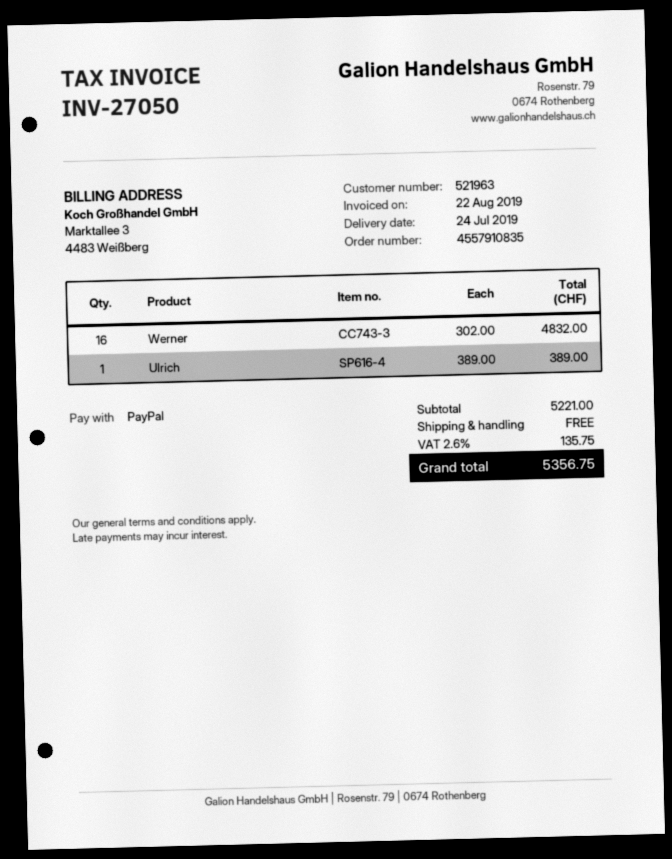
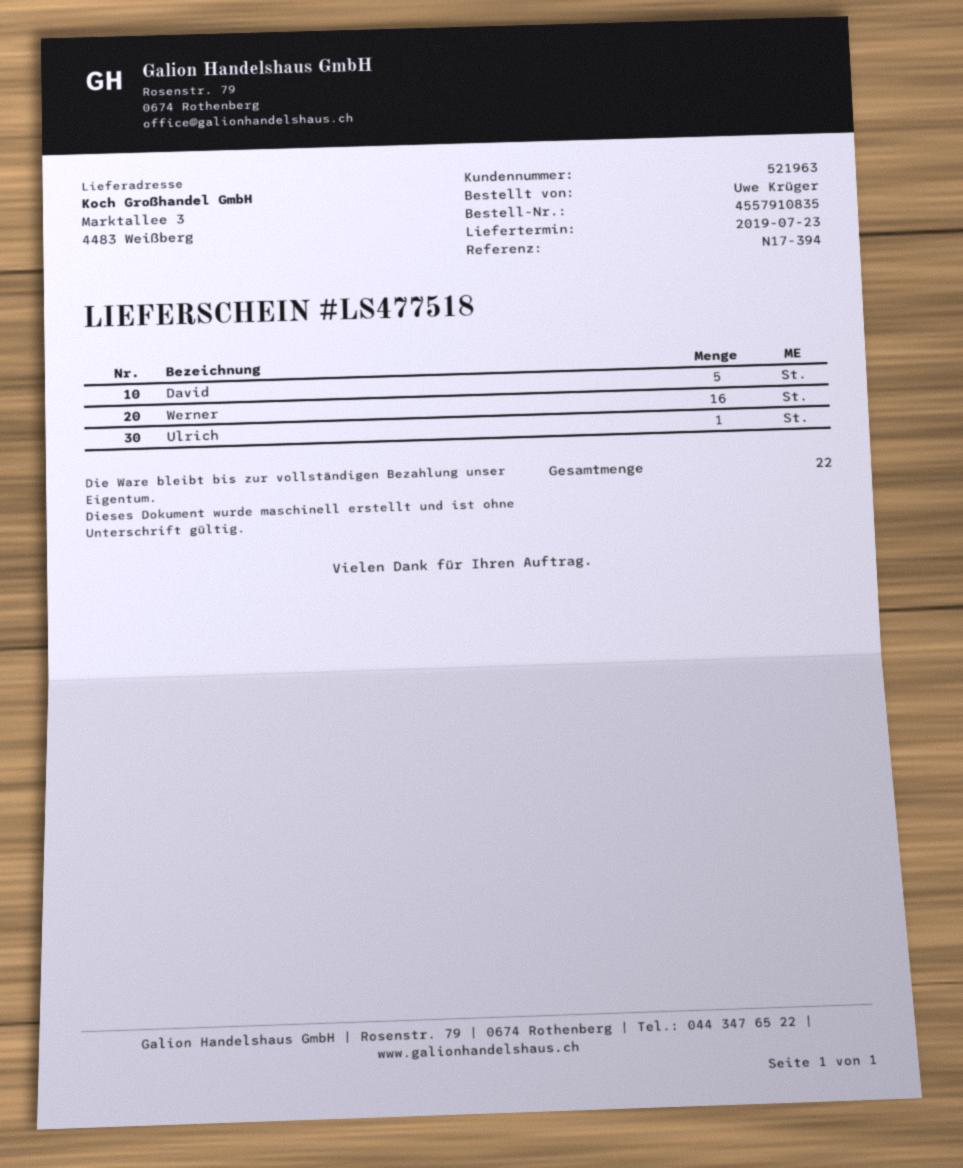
delivery date: 2019-07-24 -> 2019-07-23
David: none -> 5

